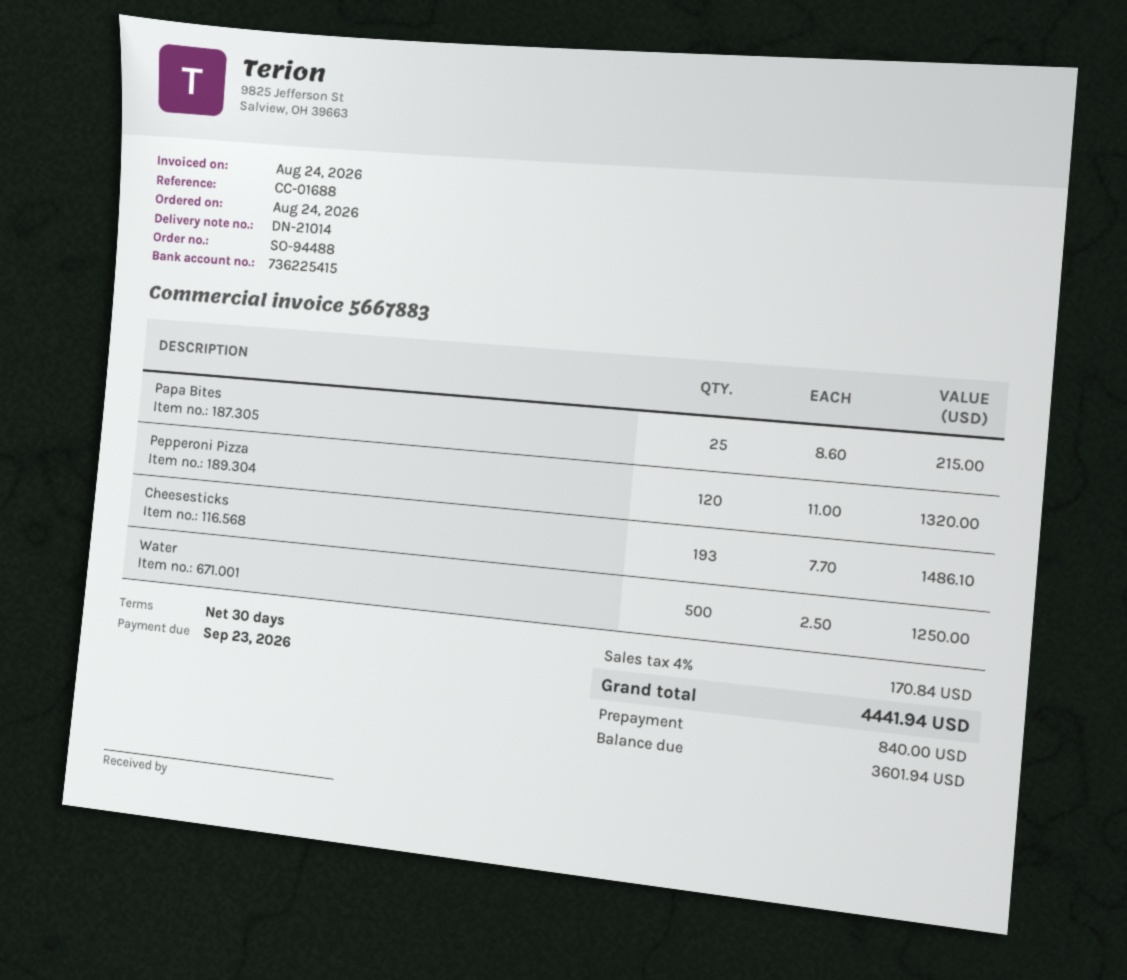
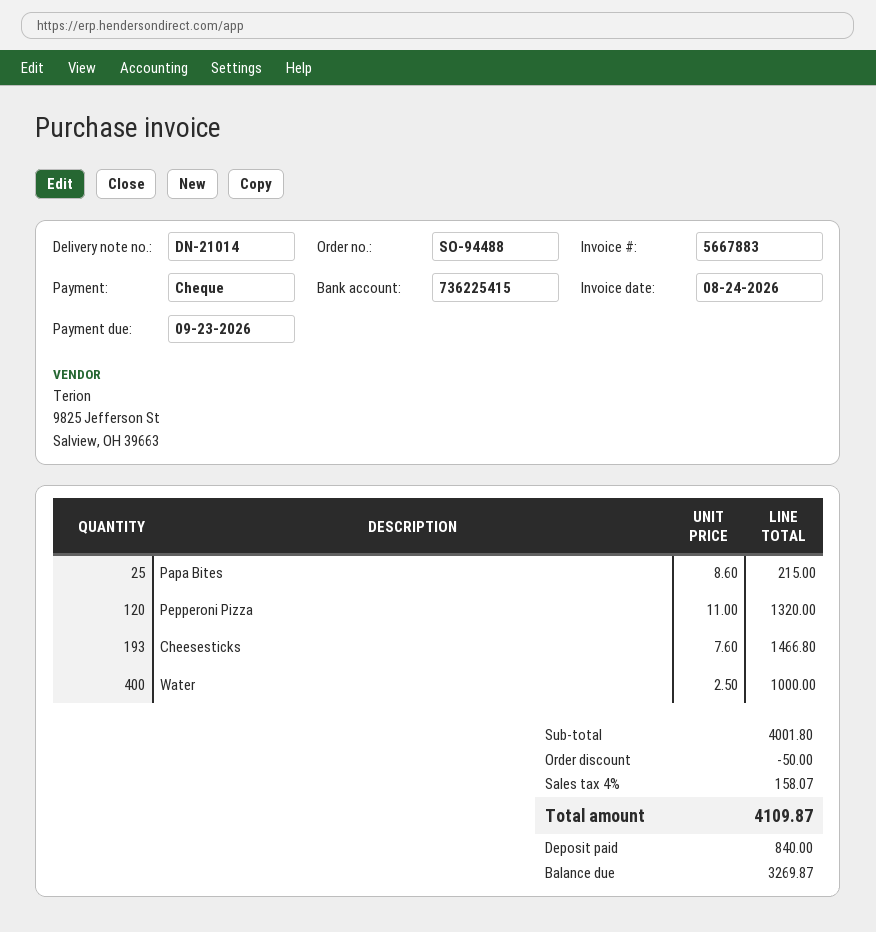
Cheesesticks: 193 x 7.70 = 1486.10 -> 193 x 7.60 = 1466.80
Water: 500 x 2.50 = 1250.00 -> 400 x 2.50 = 1000.00
discount: none -> 50.00
tax: 4% = 170.84 -> 4% = 158.07
total: 4441.94 -> 4109.87
balance: 3601.94 -> 3269.87

